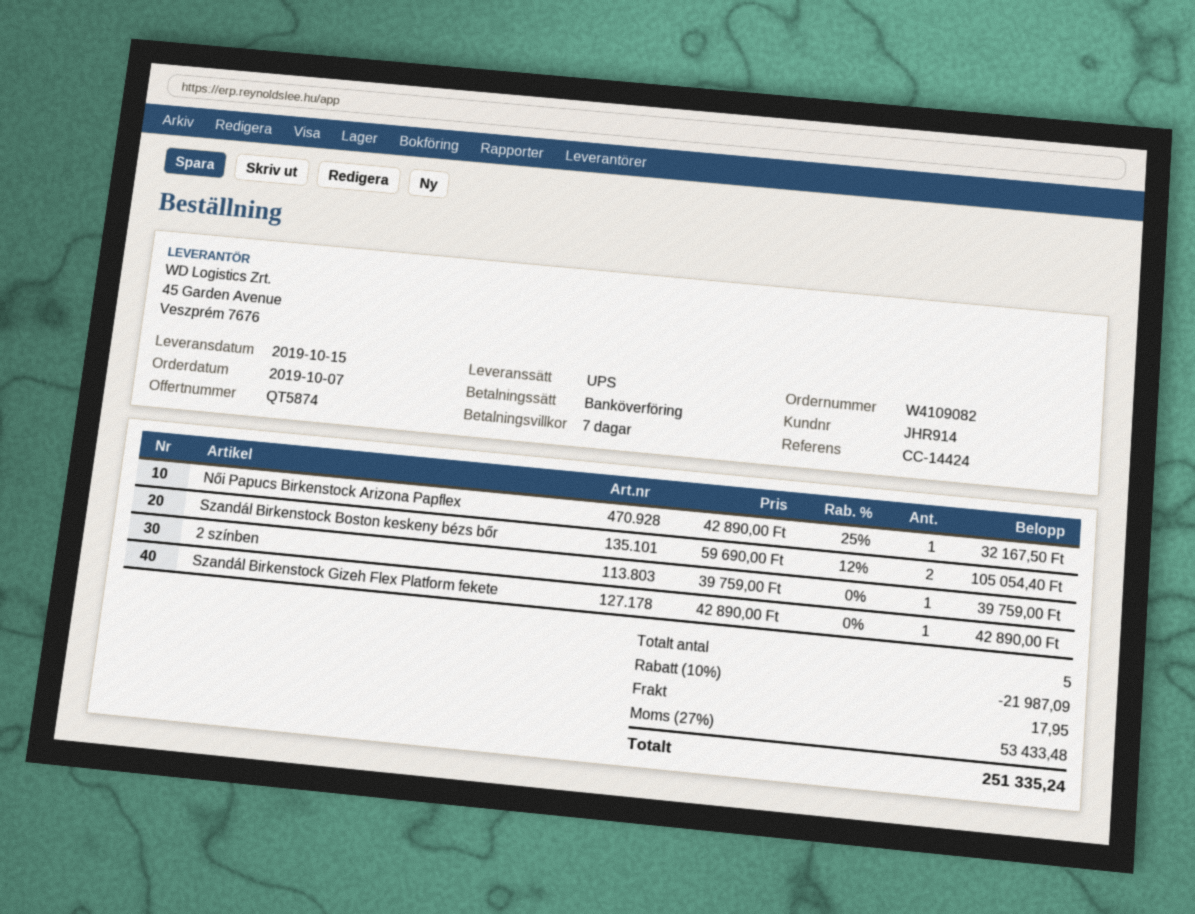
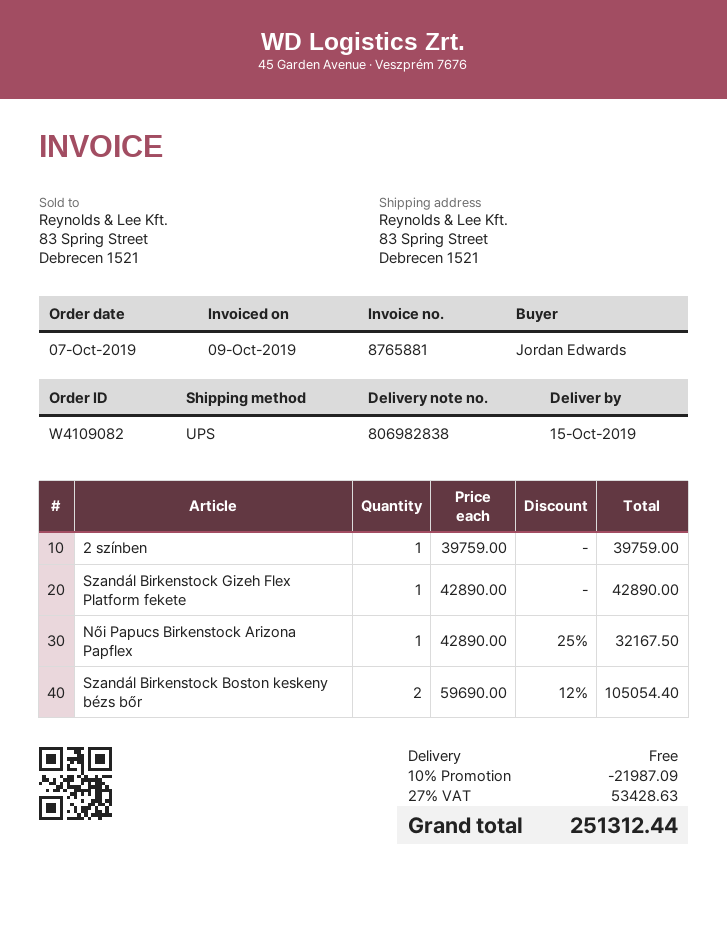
shipping: 17.95 -> 0.00
tax: 27% = 53433.48 -> 27% = 53428.63
total: 251335.24 -> 251312.44

